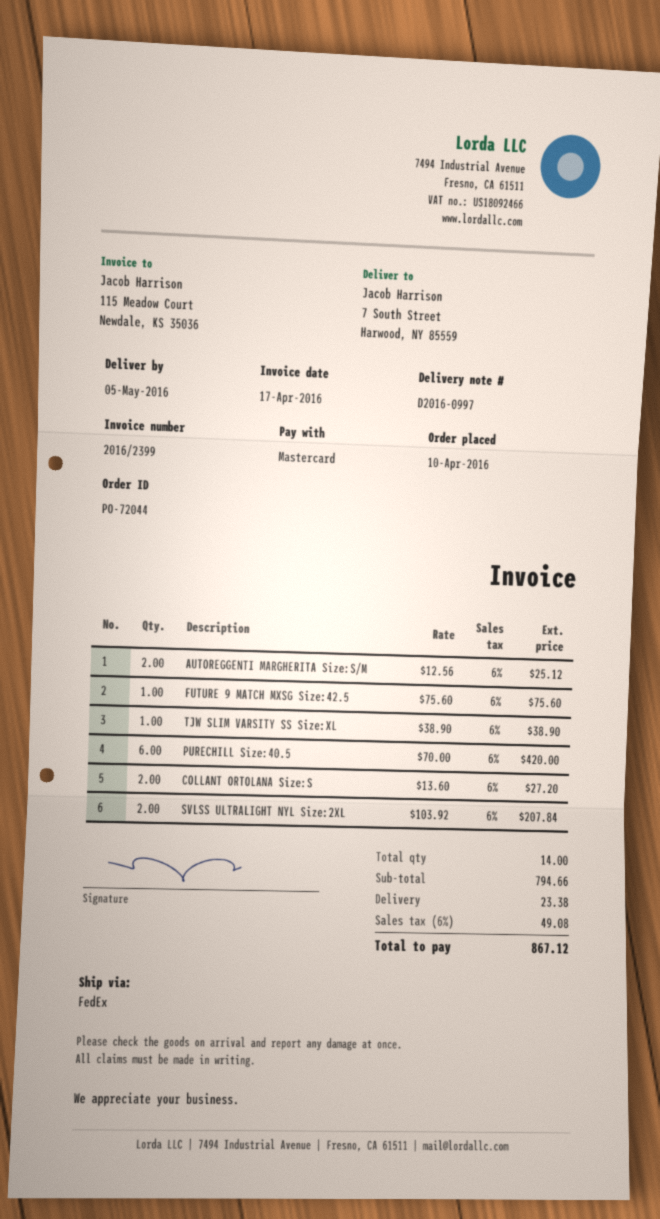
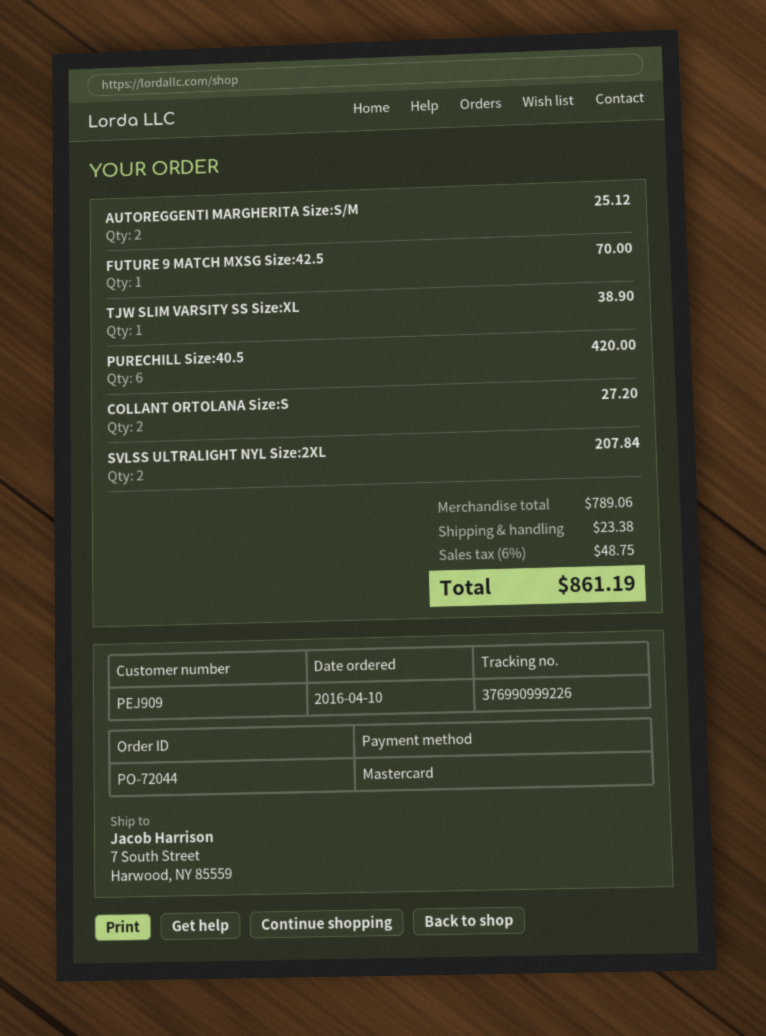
FUTURE 9 MATCH MXSG Size:42.5: 1 for 75.60 -> 1 for 70.00
subtotal: 794.66 -> 789.06
tax: 6% = 49.08 -> 6% = 48.75
total: 867.12 -> 861.19

